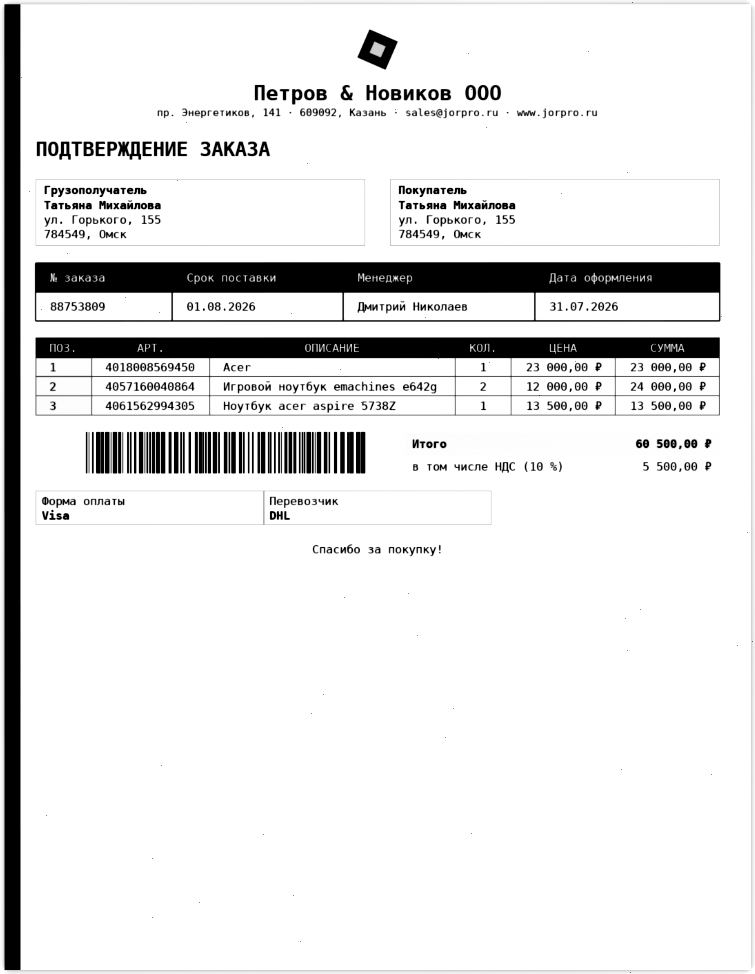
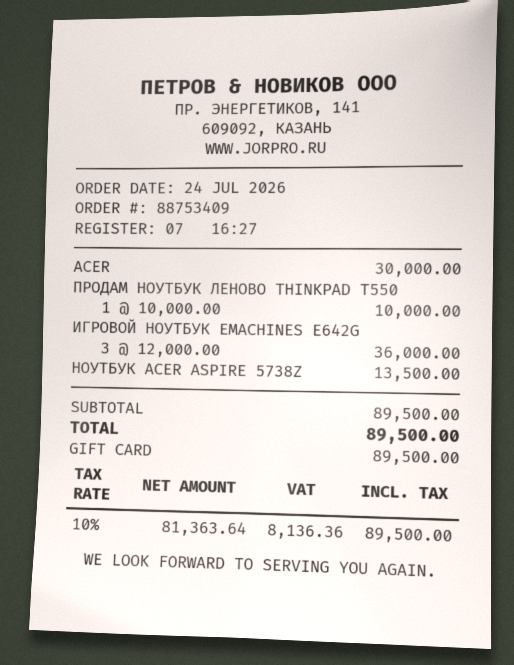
order number: 88753809 -> 88753409
order date: 2026-07-31 -> 2026-07-24
payment method: Visa -> gift card
Acer: 1 x 23000.00 = 23000.00 -> 1 x 30000.00 = 30000.00
Игровой ноутбук emachines e642g: 2 x 12000.00 = 24000.00 -> 3 x 12000.00 = 36000.00
ПРОДАМ НОУТБУК ЛЕНОВО THINKPAD T550: none -> 1 x 10000.00 = 10000.00
tax: 10% = 5500.00 -> 10% = 8136.36
total: 60500.00 -> 89500.00

